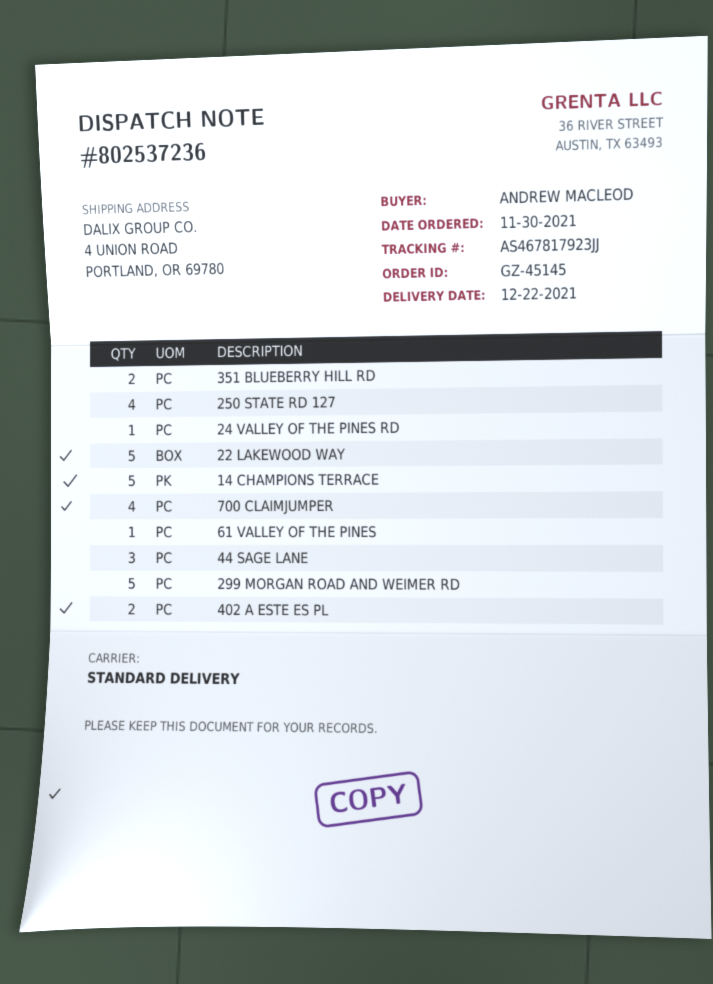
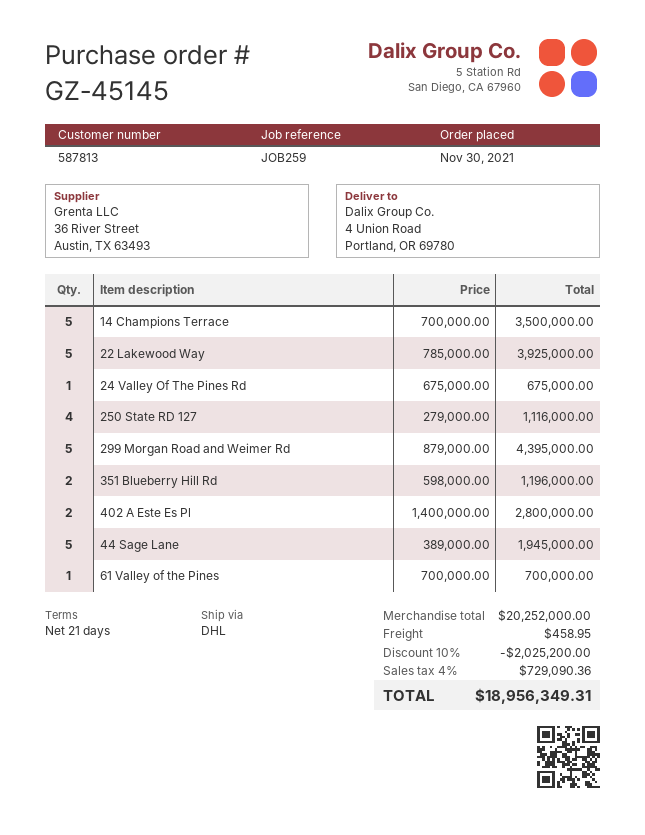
shipping method: standard -> DHL
700 CLAIMJUMPER: 4 -> none
44 SAGE LANE: 3 -> 5

